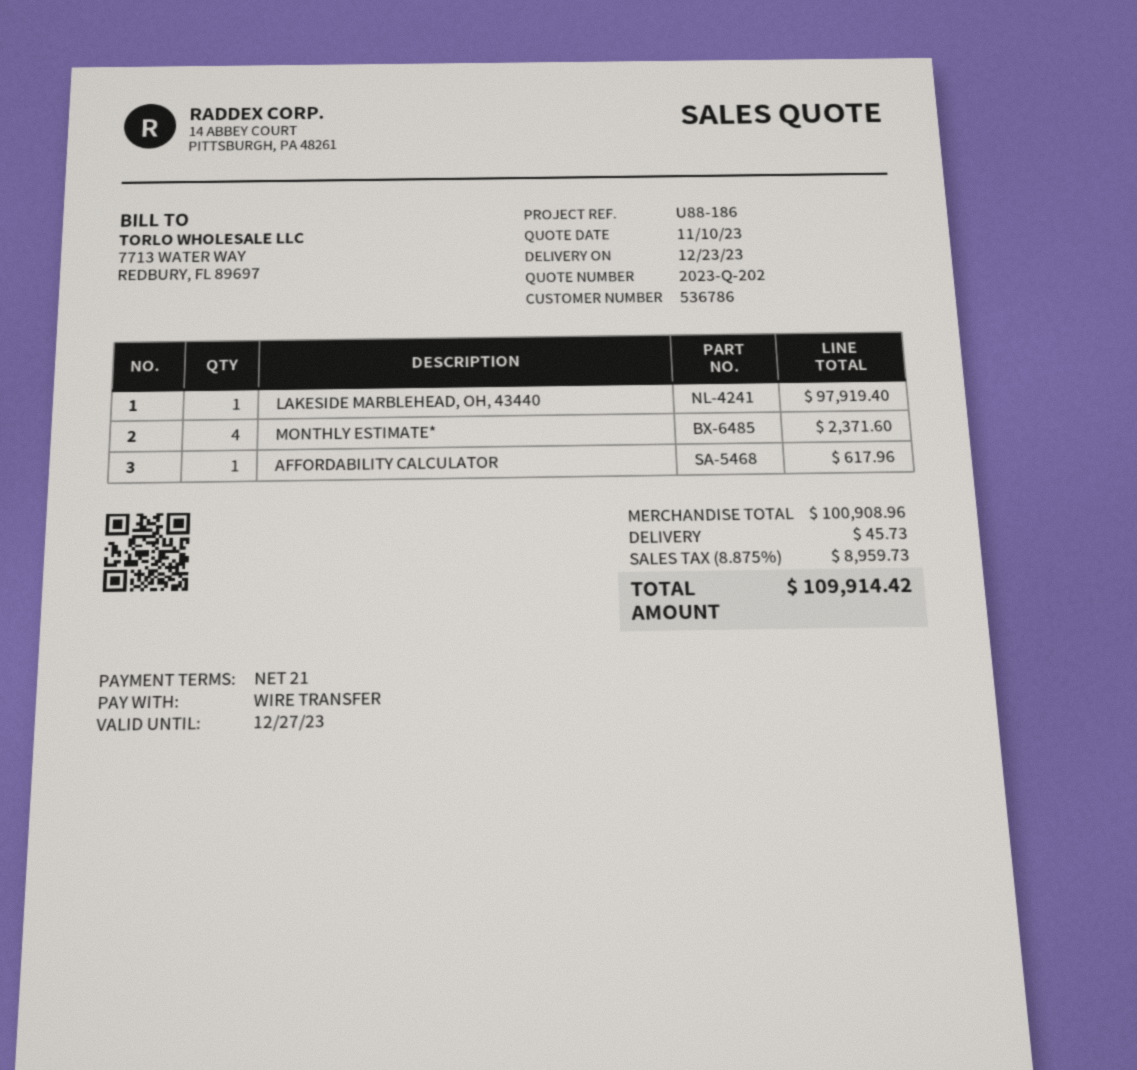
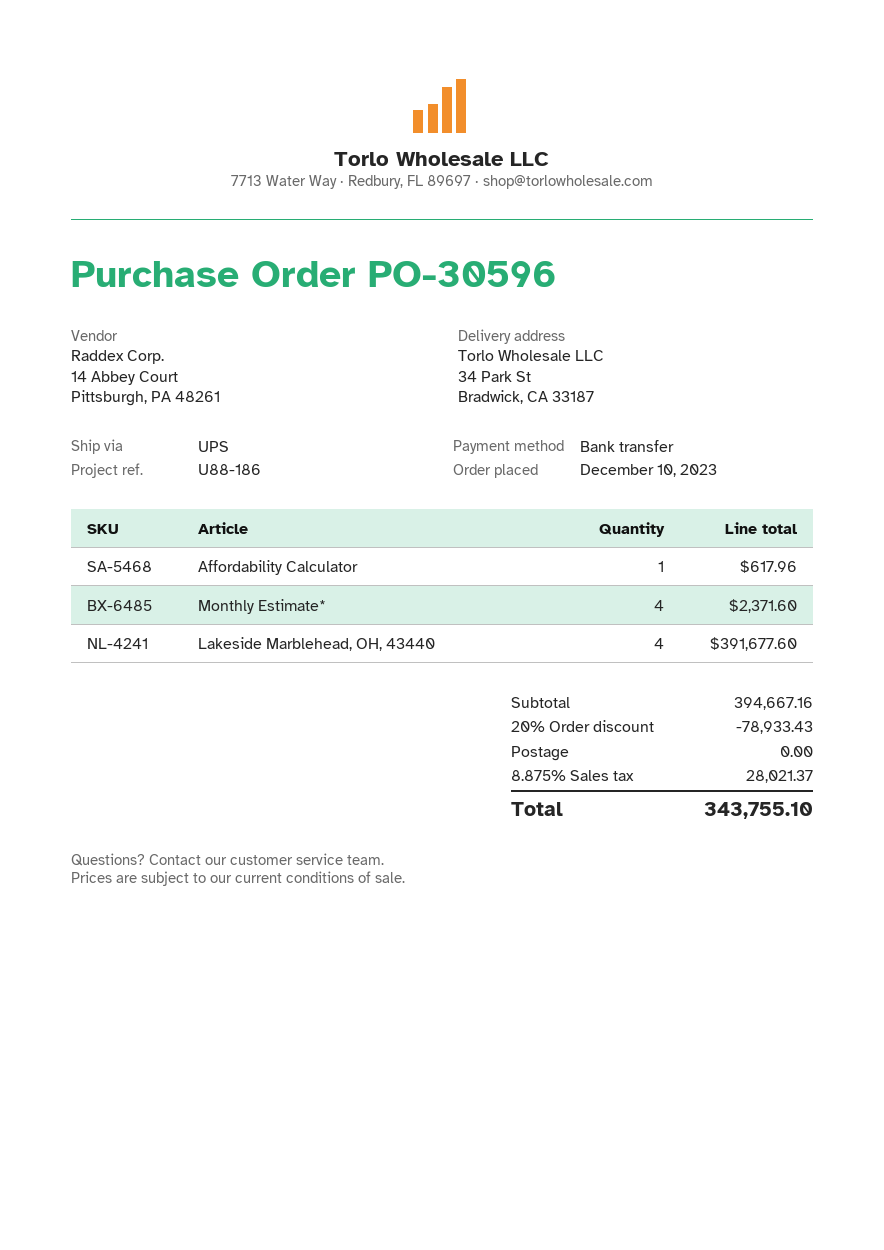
LAKESIDE MARBLEHEAD, OH, 43440: 1 for 97919.40 -> 4 for 391677.60
subtotal: 100908.96 -> 394667.16
discount: none -> 20% = 78933.43
shipping: 45.73 -> 0.00
tax: 8.875% = 8959.73 -> 8.875% = 28021.37
total: 109914.42 -> 343755.10

